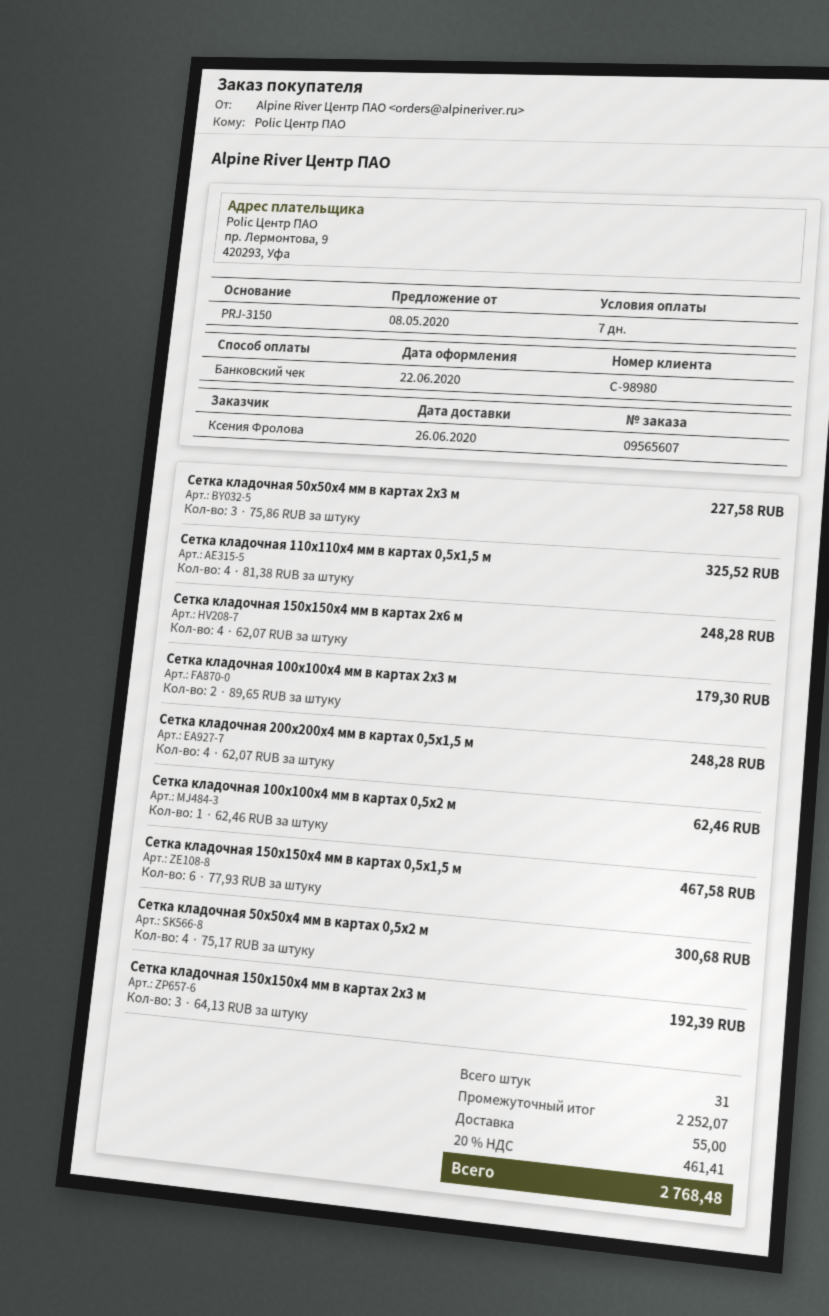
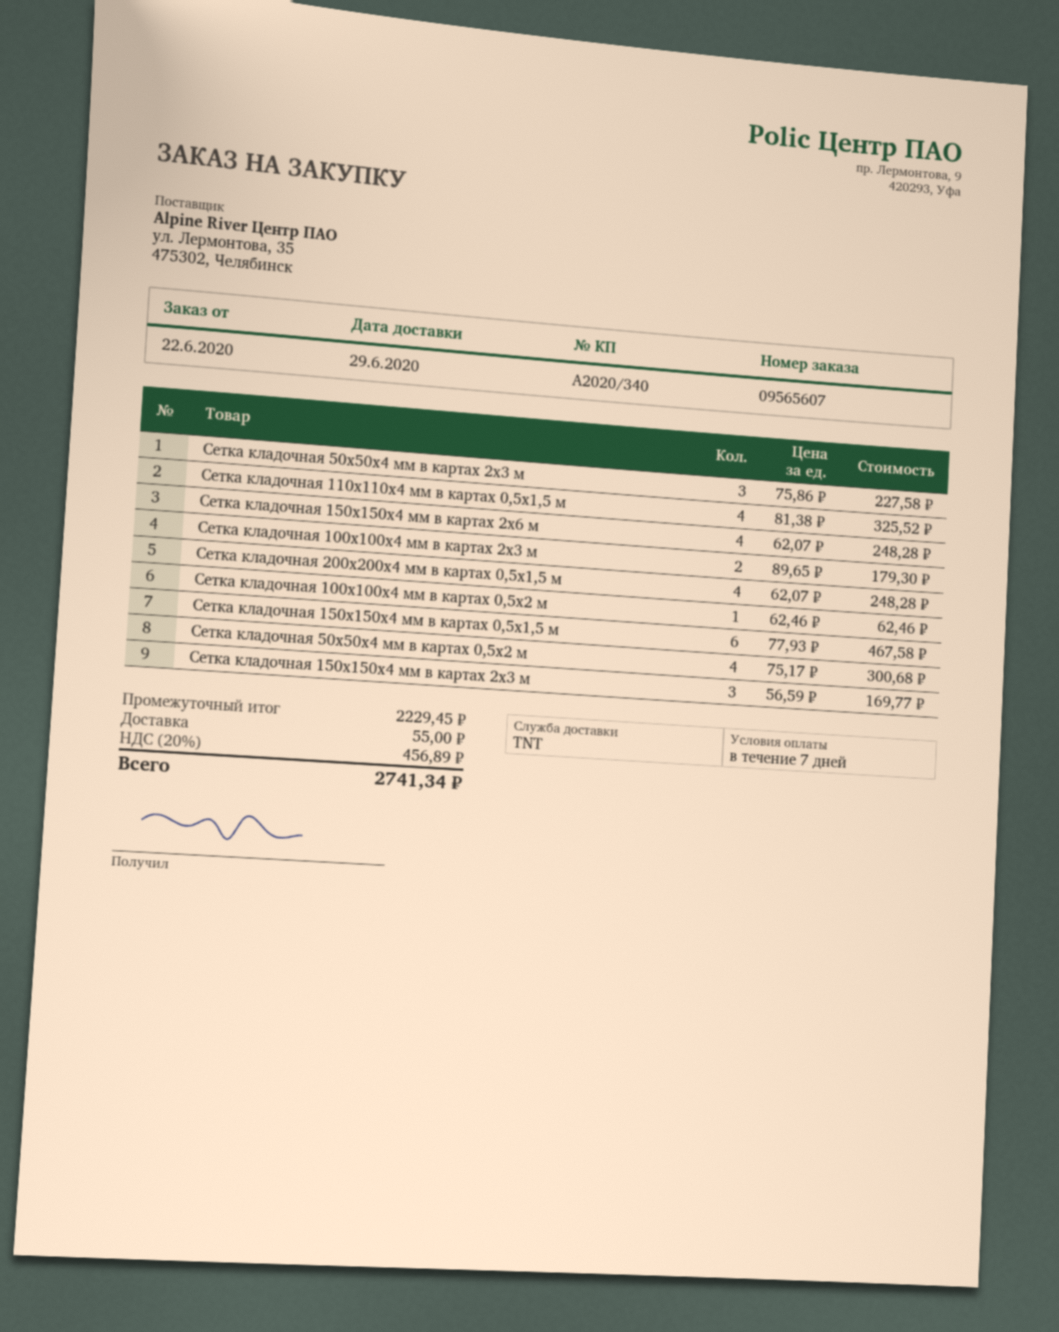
delivery date: 2020-06-26 -> 2020-06-29
Сетка кладочная 150х150х4 мм в картах 2х3 м: 3 x 64.13 = 192.39 -> 3 x 56.59 = 169.77
subtotal: 2252.07 -> 2229.45
tax: 20% = 461.41 -> 20% = 456.89
total: 2768.48 -> 2741.34

